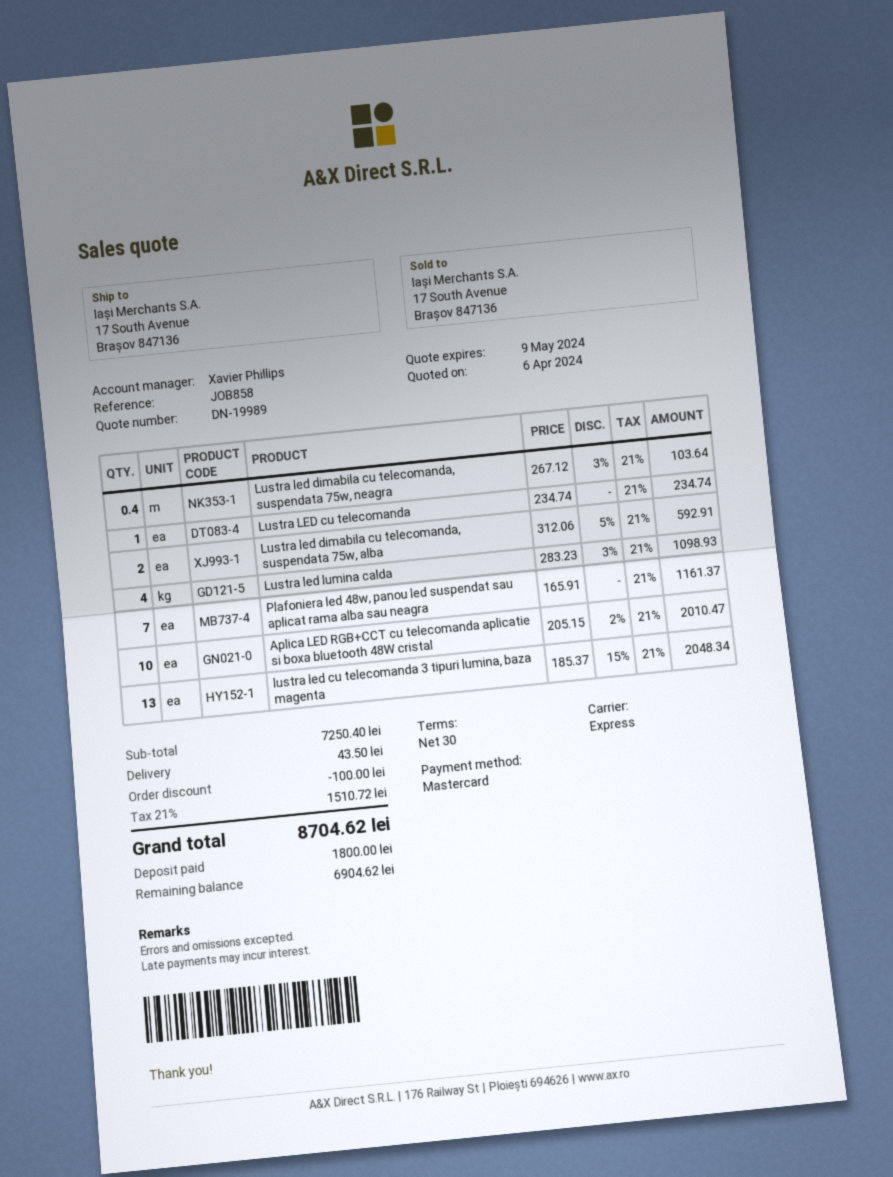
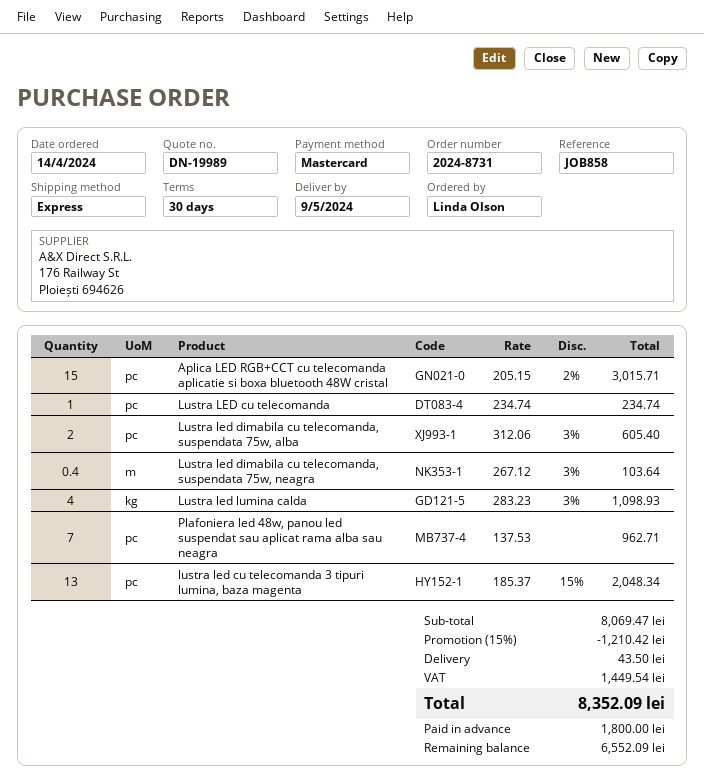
Lustra led dimabila cu telecomanda, suspendata 75w, alba: 2 x 312.06 - 5% = 592.91 -> 2 x 312.06 - 3% = 605.40
Plafoniera led 48w, panou led suspendat sau aplicat rama alba sau neagra: 7 x 165.91 = 1161.37 -> 7 x 137.53 = 962.71
Aplica LED RGB+CCT cu telecomanda aplicatie si boxa bluetooth 48W cristal: 10 x 205.15 - 2% = 2010.47 -> 15 x 205.15 - 2% = 3015.71
subtotal: 7250.40 -> 8069.47
discount: 100.00 -> 1210.42
tax: 1510.72 -> 1449.54
total: 8704.62 -> 8352.09
balance: 6904.62 -> 6552.09

